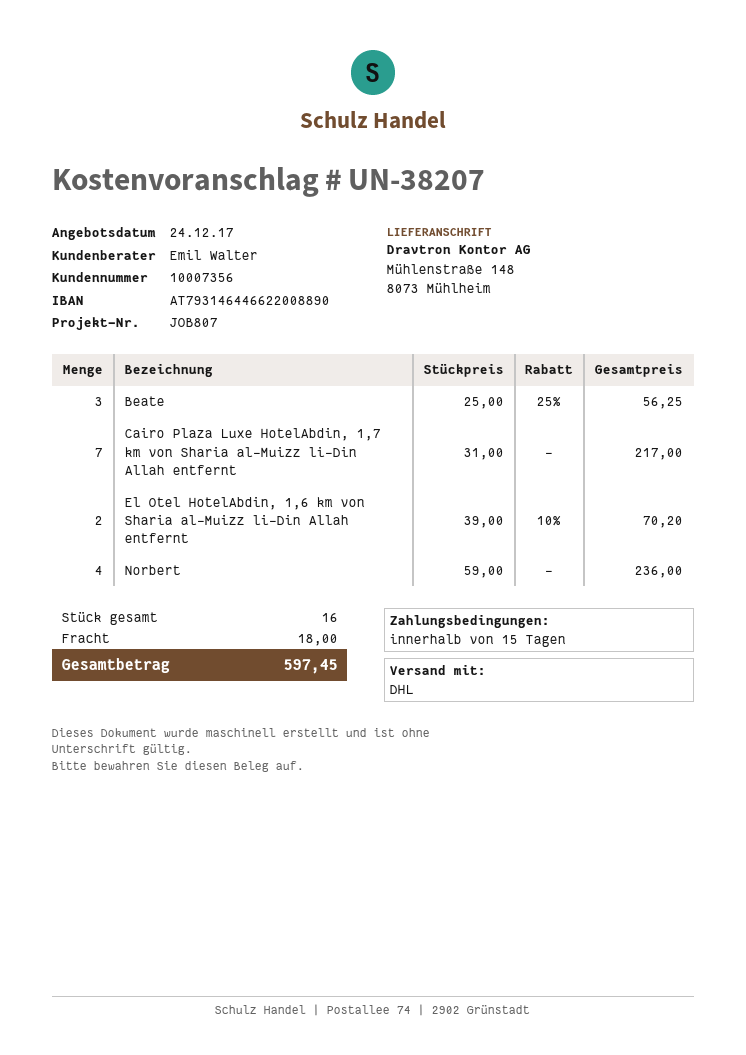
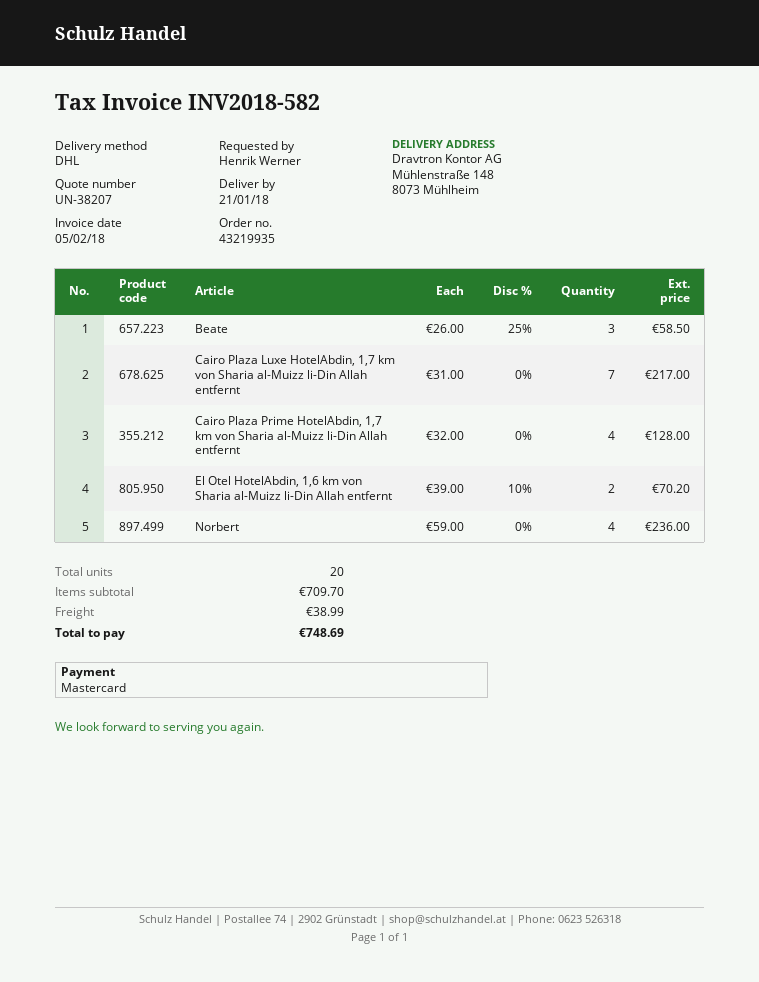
Beate: 3 x 25.00 - 25% = 56.25 -> 3 x 26.00 - 25% = 58.50
Cairo Plaza Prime HotelAbdin, 1,7 km von Sharia al-Muizz li-Din Allah entfernt: none -> 4 x 32.00 = 128.00
total quantity: 16 -> 20
shipping: 18.00 -> 38.99
total: 597.45 -> 748.69

